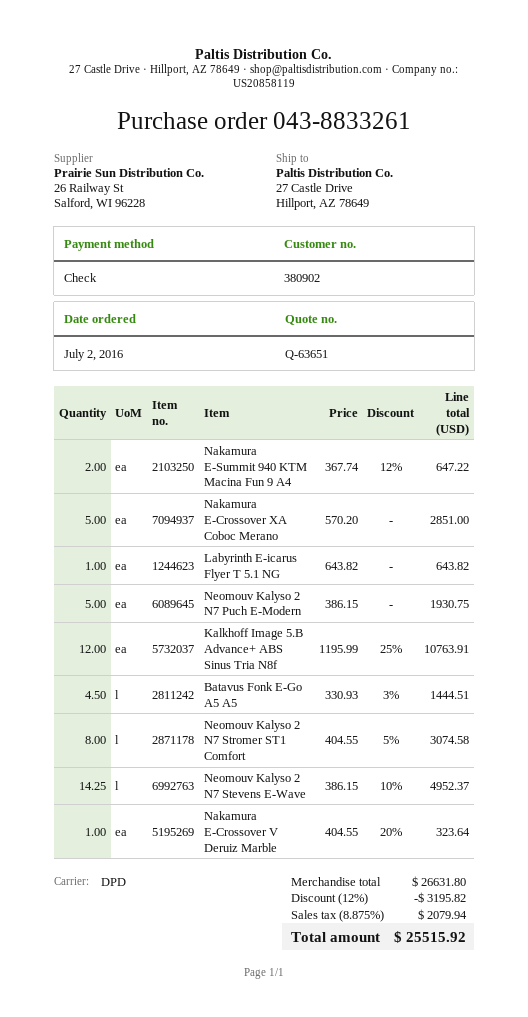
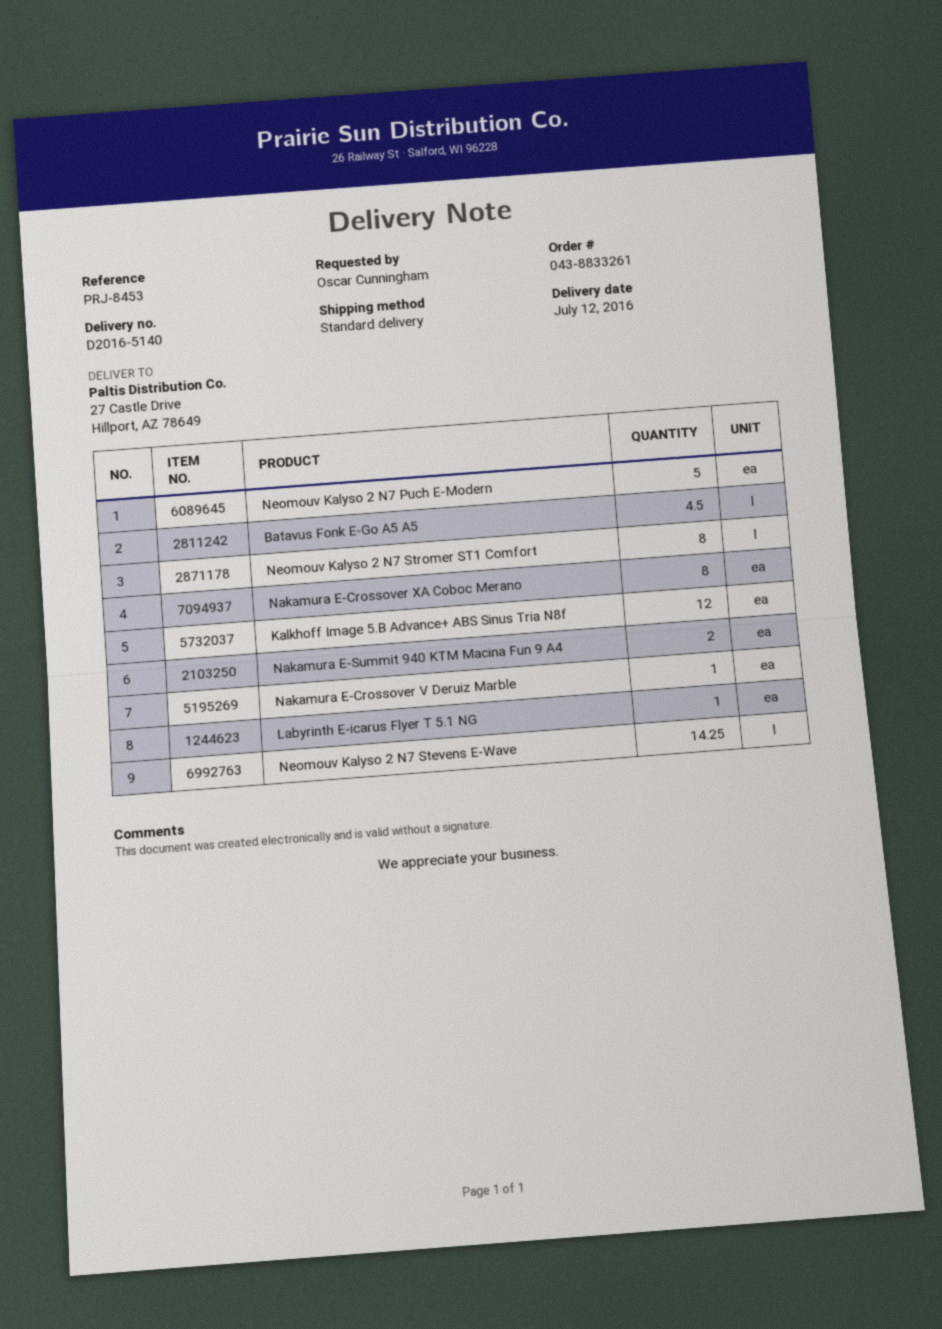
shipping method: DPD -> standard
Nakamura E-Crossover XA Coboc Merano: 5 -> 8

